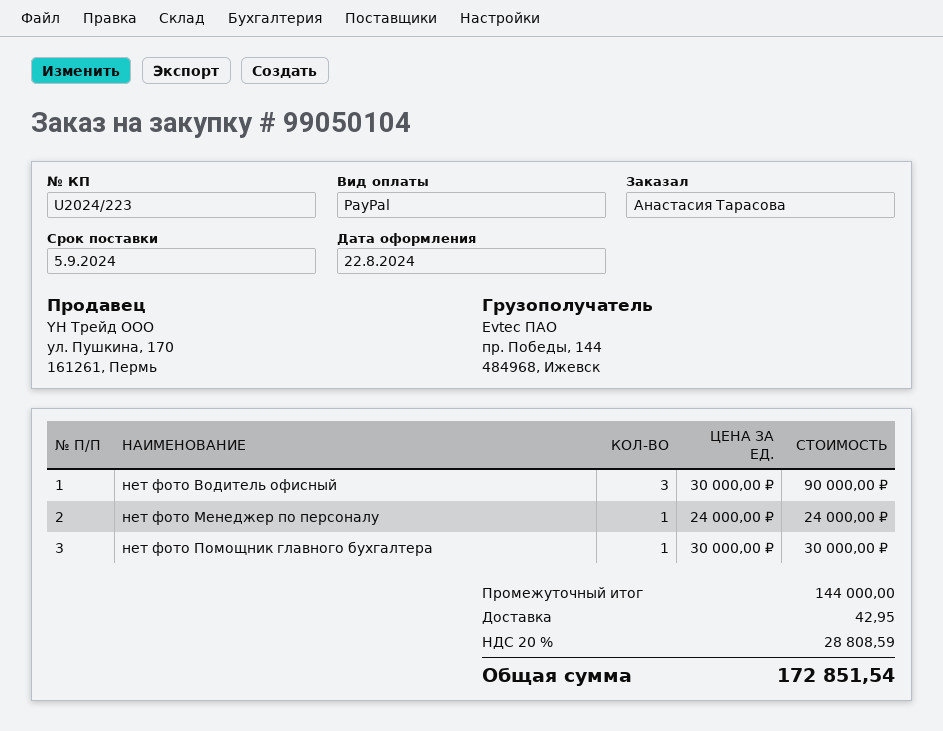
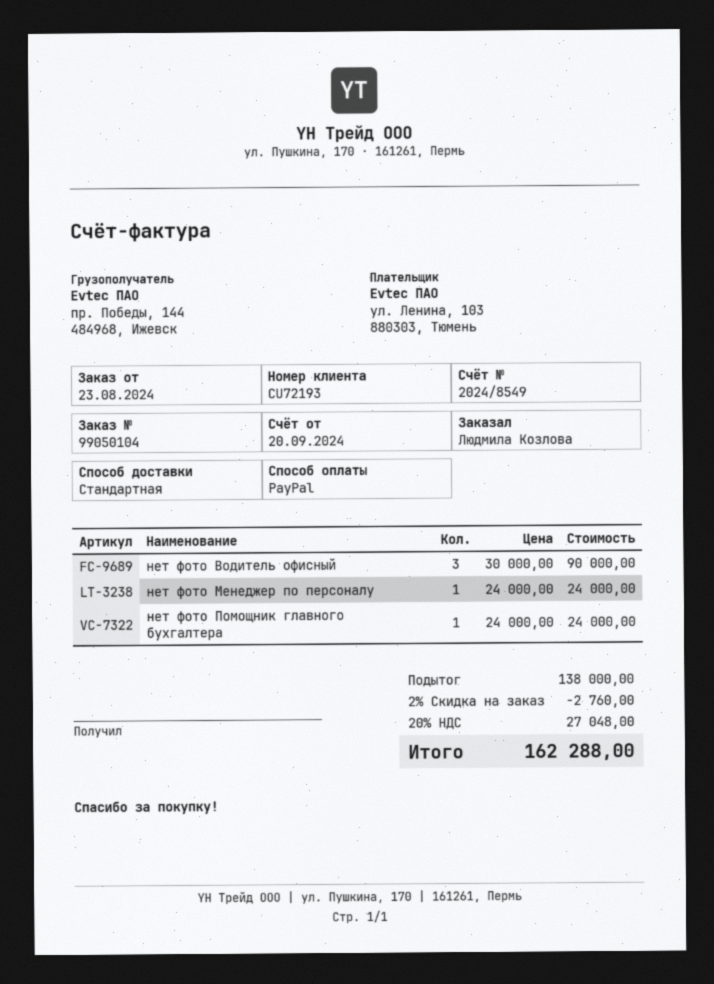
order date: 2024-08-22 -> 2024-08-23
ordered by: Анастасия Тарасова -> Людмила Козлова
нет фото Помощник главного бухгалтера: 1 x 30000.00 = 30000.00 -> 1 x 24000.00 = 24000.00
subtotal: 144000.00 -> 138000.00
discount: none -> 2% = 2760.00
shipping: 42.95 -> none
tax: 20% = 28808.59 -> 20% = 27048.00
total: 172851.54 -> 162288.00

